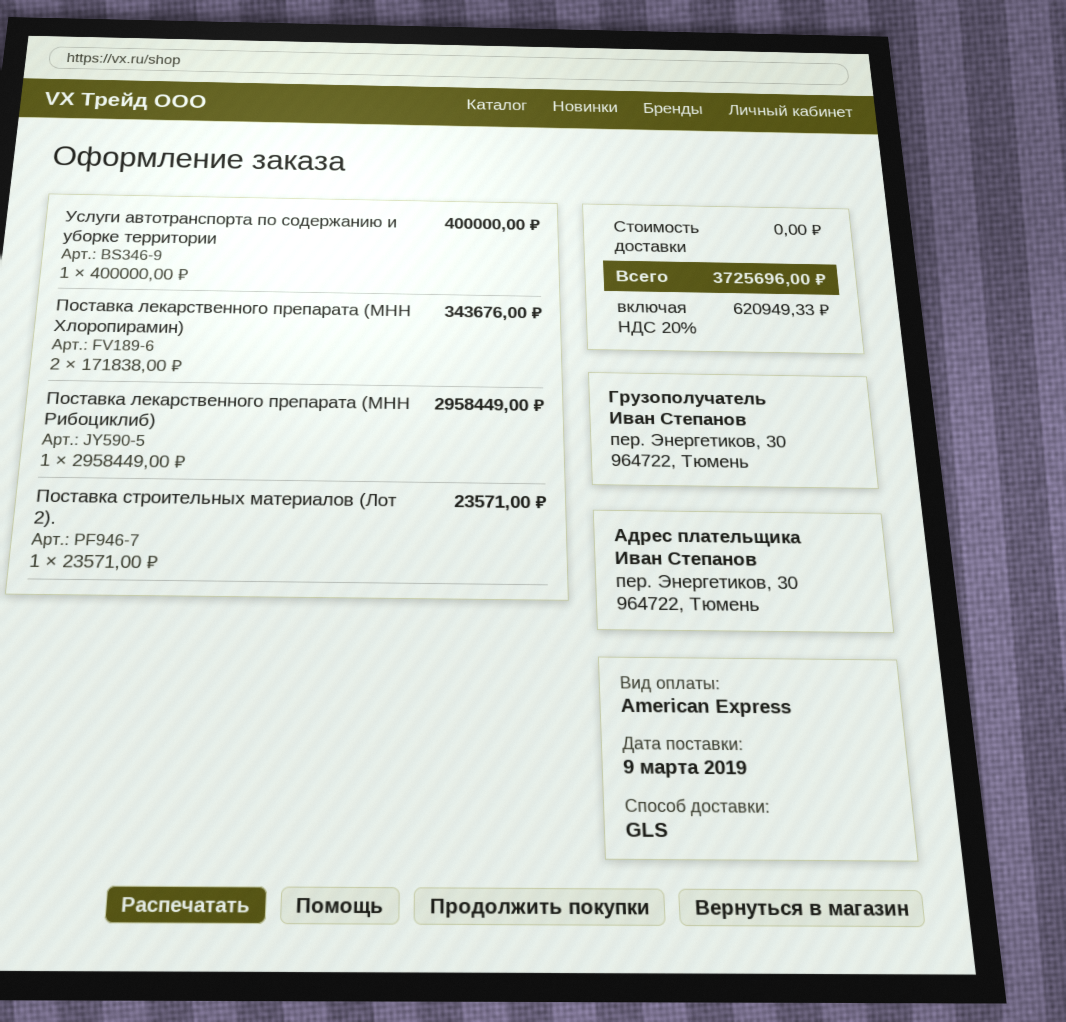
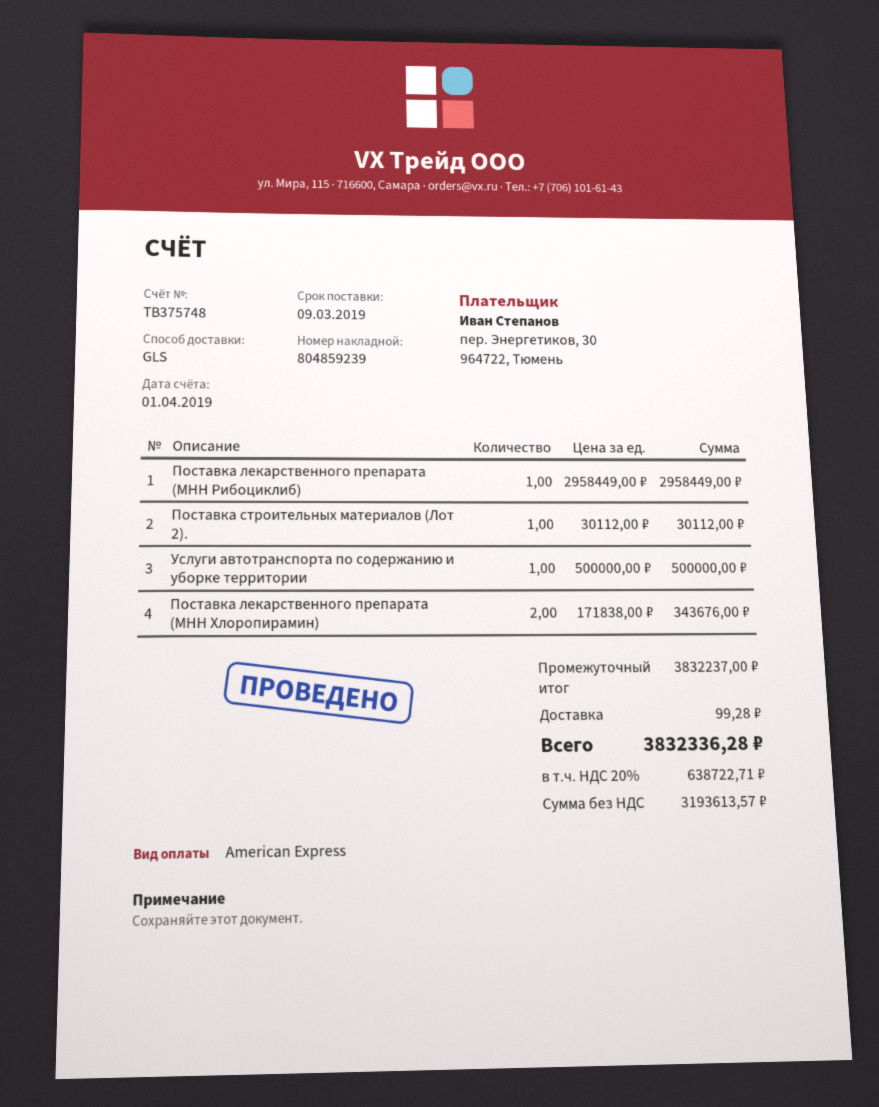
Услуги автотранспорта по содержанию и уборке территории: 1 x 400000.00 = 400000.00 -> 1 x 500000.00 = 500000.00
Поставка строительных материалов (Лот 2).: 1 x 23571.00 = 23571.00 -> 1 x 30112.00 = 30112.00
shipping: 0.00 -> 99.28
tax: 20% = 620949.33 -> 20% = 638722.71
total: 3725696.00 -> 3832336.28

